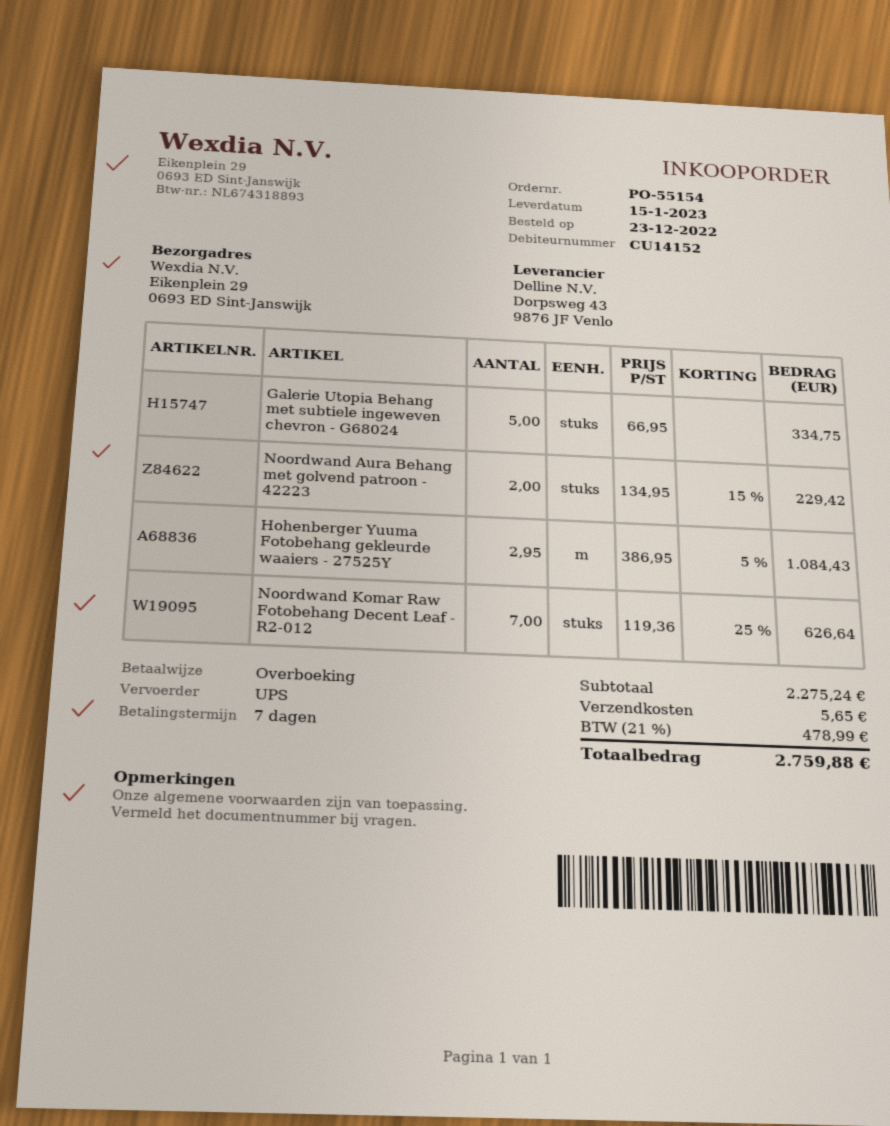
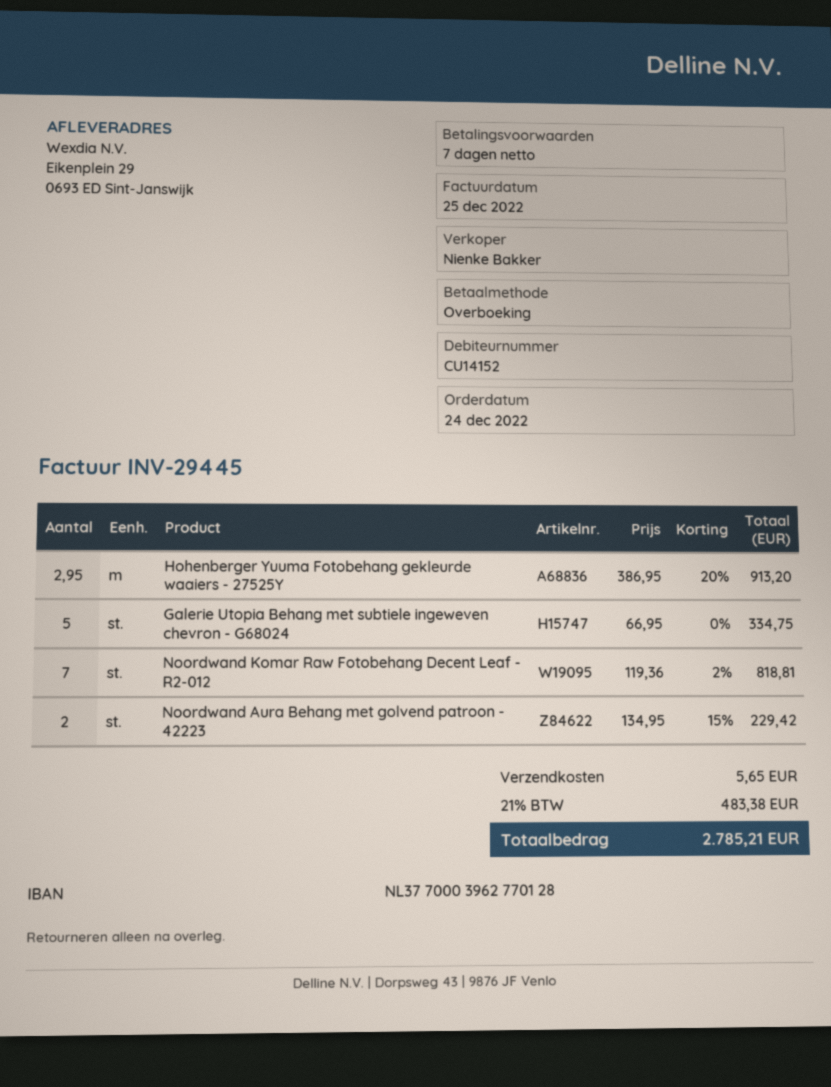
order date: 2022-12-23 -> 2022-12-24
Hohenberger Yuuma Fotobehang gekleurde waaiers - 27525Y: 2.95 x 386.95 - 5% = 1084.43 -> 2.95 x 386.95 - 20% = 913.20
Noordwand Komar Raw Fotobehang Decent Leaf - R2-012: 7 x 119.36 - 25% = 626.64 -> 7 x 119.36 - 2% = 818.81
tax: 21% = 478.99 -> 21% = 483.38
total: 2759.88 -> 2785.21

